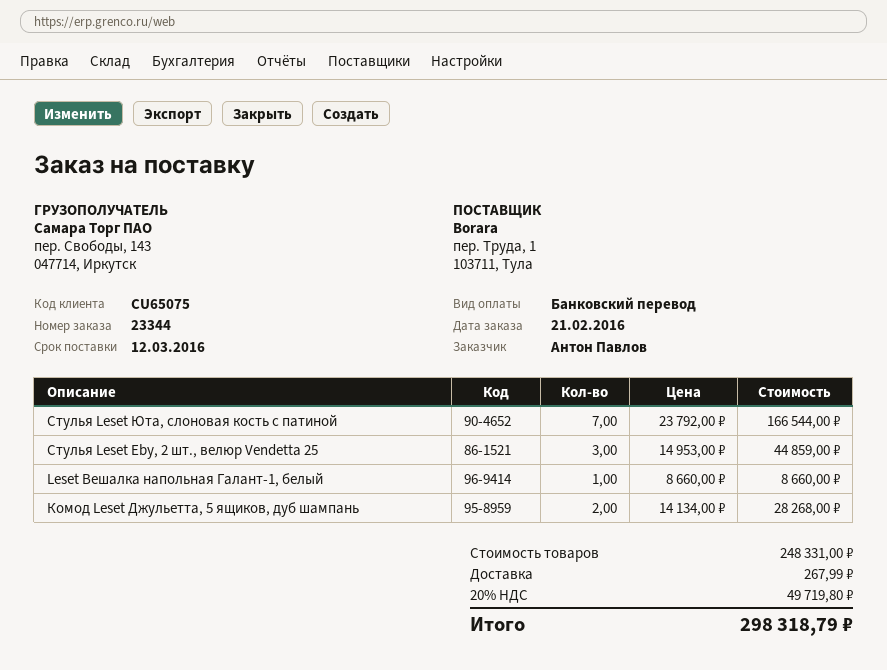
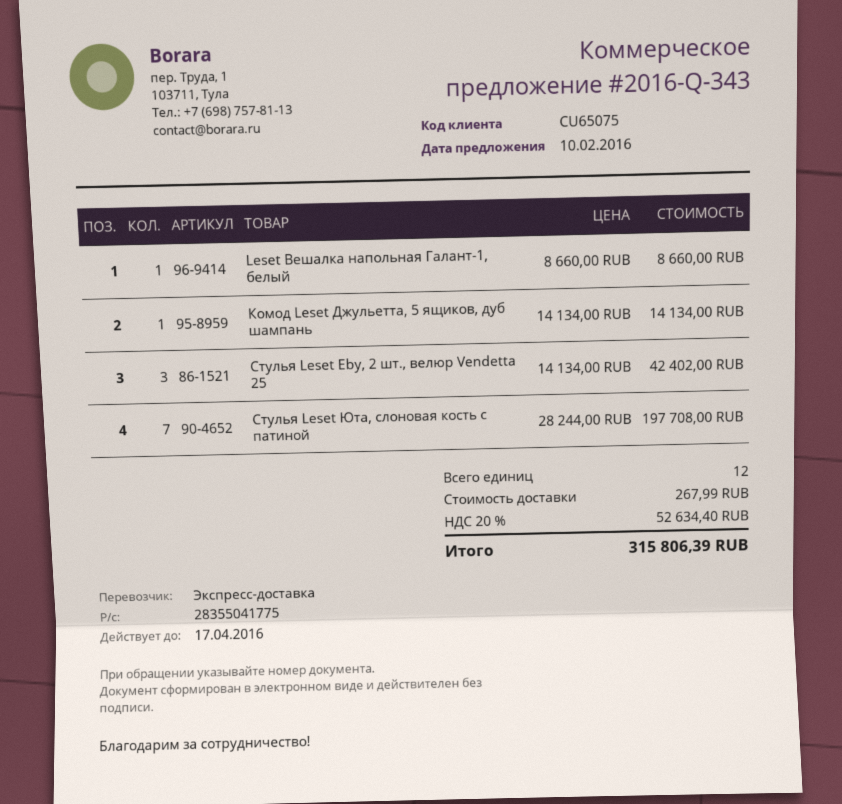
Стулья Leset Юта, слоновая кость с патиной: 7 x 23792.00 = 166544.00 -> 7 x 28244.00 = 197708.00
Стулья Leset Eby, 2 шт., велюр Vendetta 25: 3 x 14953.00 = 44859.00 -> 3 x 14134.00 = 42402.00
Комод Leset Джульетта, 5 ящиков, дуб шампань: 2 x 14134.00 = 28268.00 -> 1 x 14134.00 = 14134.00
tax: 20% = 49719.80 -> 20% = 52634.40
total: 298318.79 -> 315806.39

